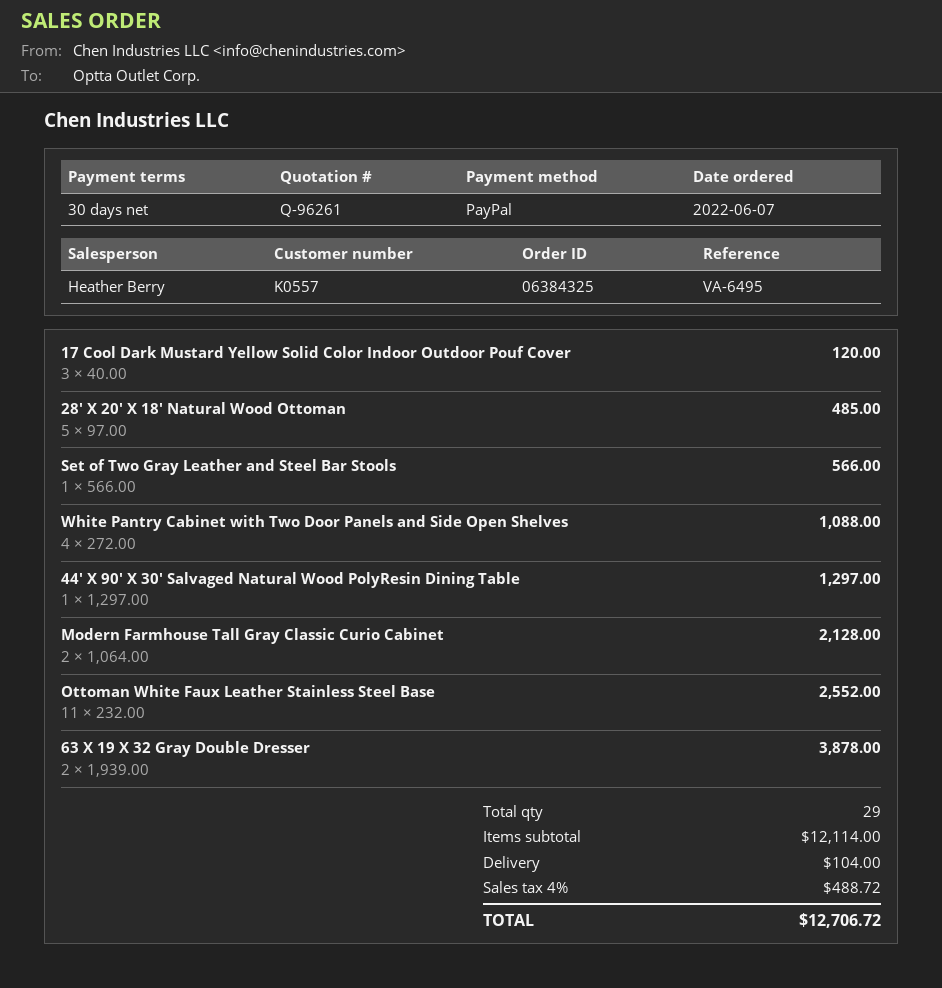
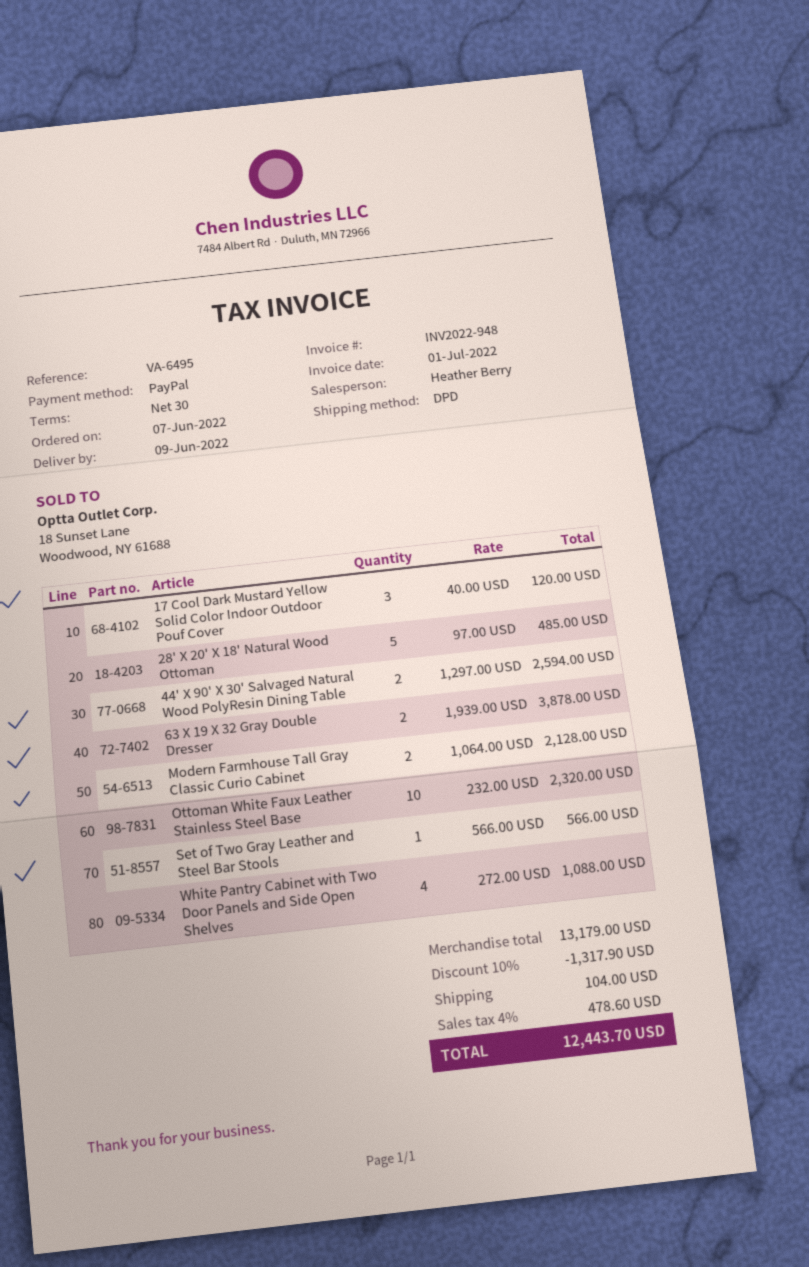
44' X 90' X 30' Salvaged Natural Wood PolyResin Dining Table: 1 x 1297.00 = 1297.00 -> 2 x 1297.00 = 2594.00
Ottoman White Faux Leather Stainless Steel Base: 11 x 232.00 = 2552.00 -> 10 x 232.00 = 2320.00
subtotal: 12114.00 -> 13179.00
discount: none -> 10% = 1317.90
tax: 4% = 488.72 -> 4% = 478.60
total: 12706.72 -> 12443.70

